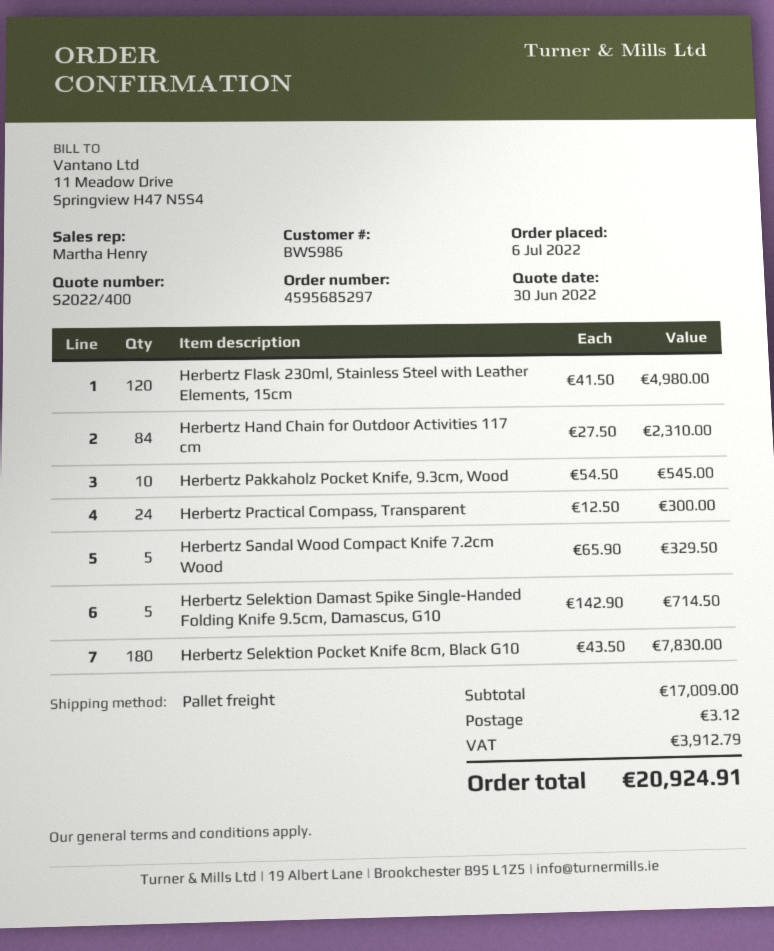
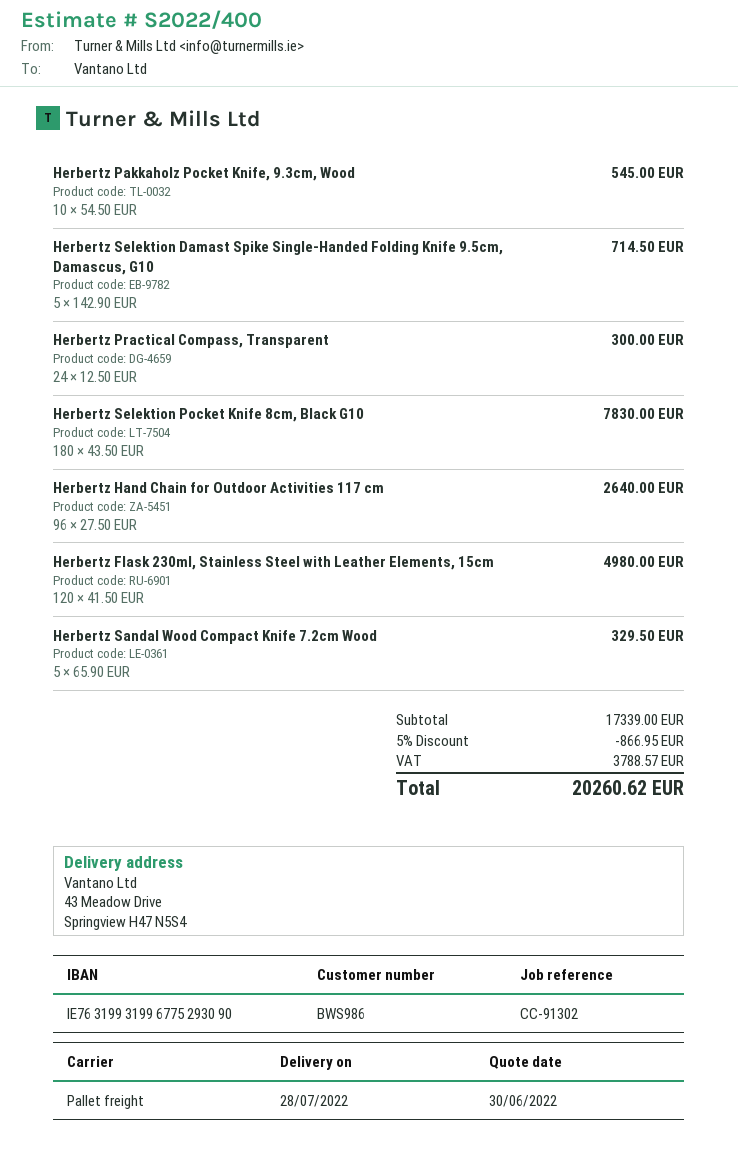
Herbertz Hand Chain for Outdoor Activities 117 cm: 84 x 27.50 = 2310.00 -> 96 x 27.50 = 2640.00
subtotal: 17009.00 -> 17339.00
discount: none -> 5% = 866.95
shipping: 3.12 -> none
tax: 3912.79 -> 3788.57
total: 20924.91 -> 20260.62

